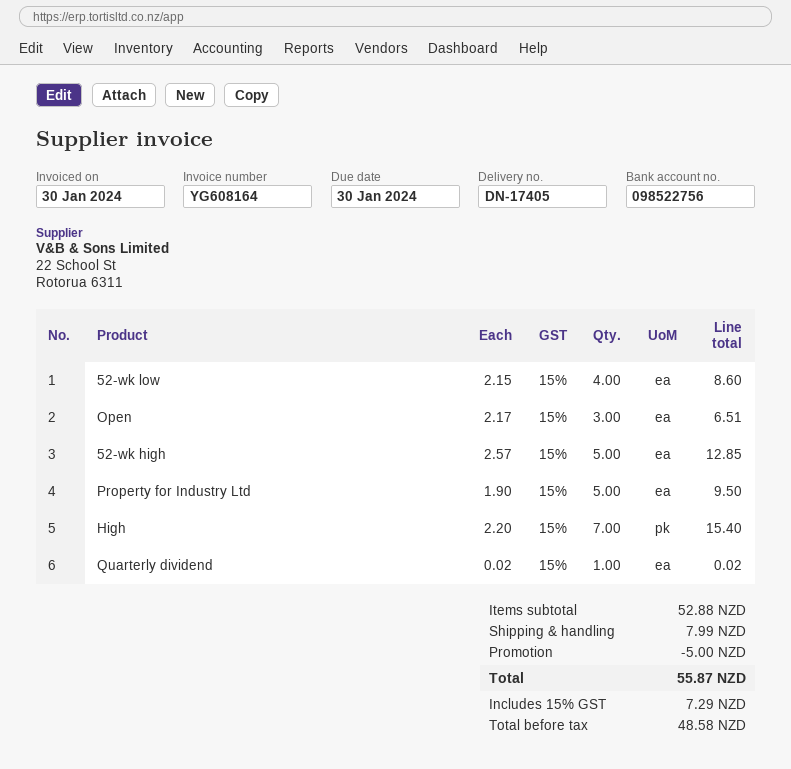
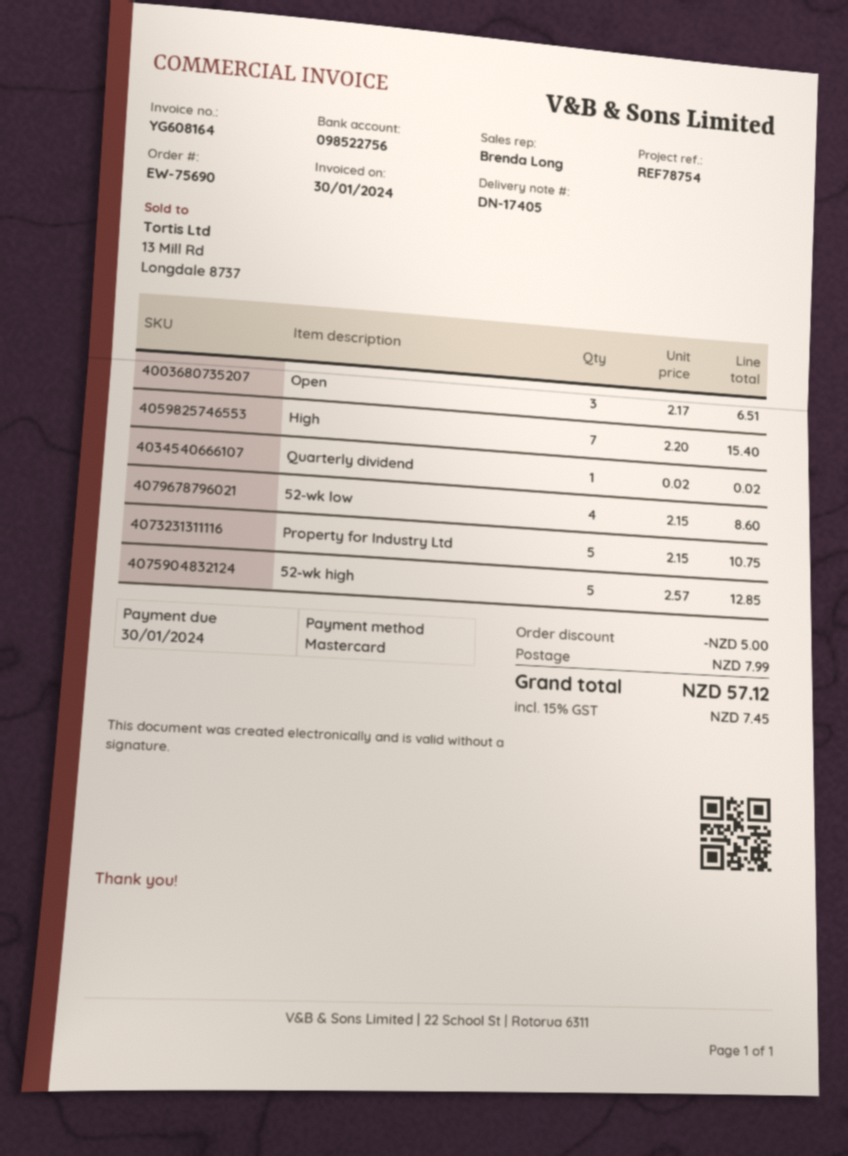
Property for Industry Ltd: 5 x 1.90 = 9.50 -> 5 x 2.15 = 10.75
tax: 15% = 7.29 -> 15% = 7.45
total: 55.87 -> 57.12

